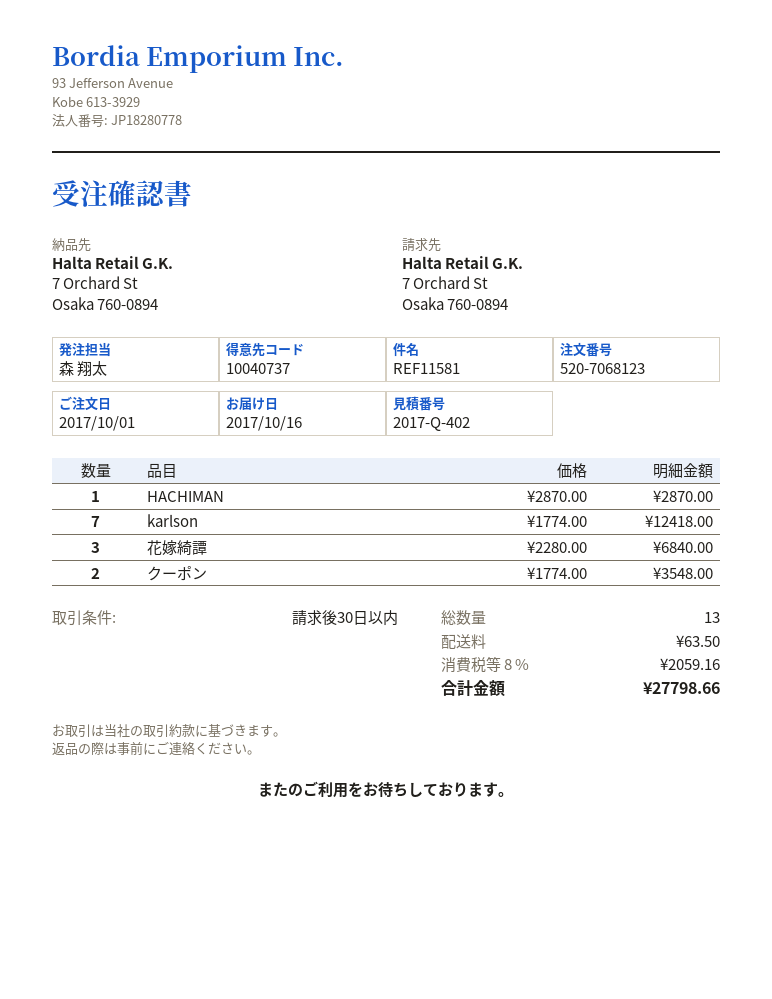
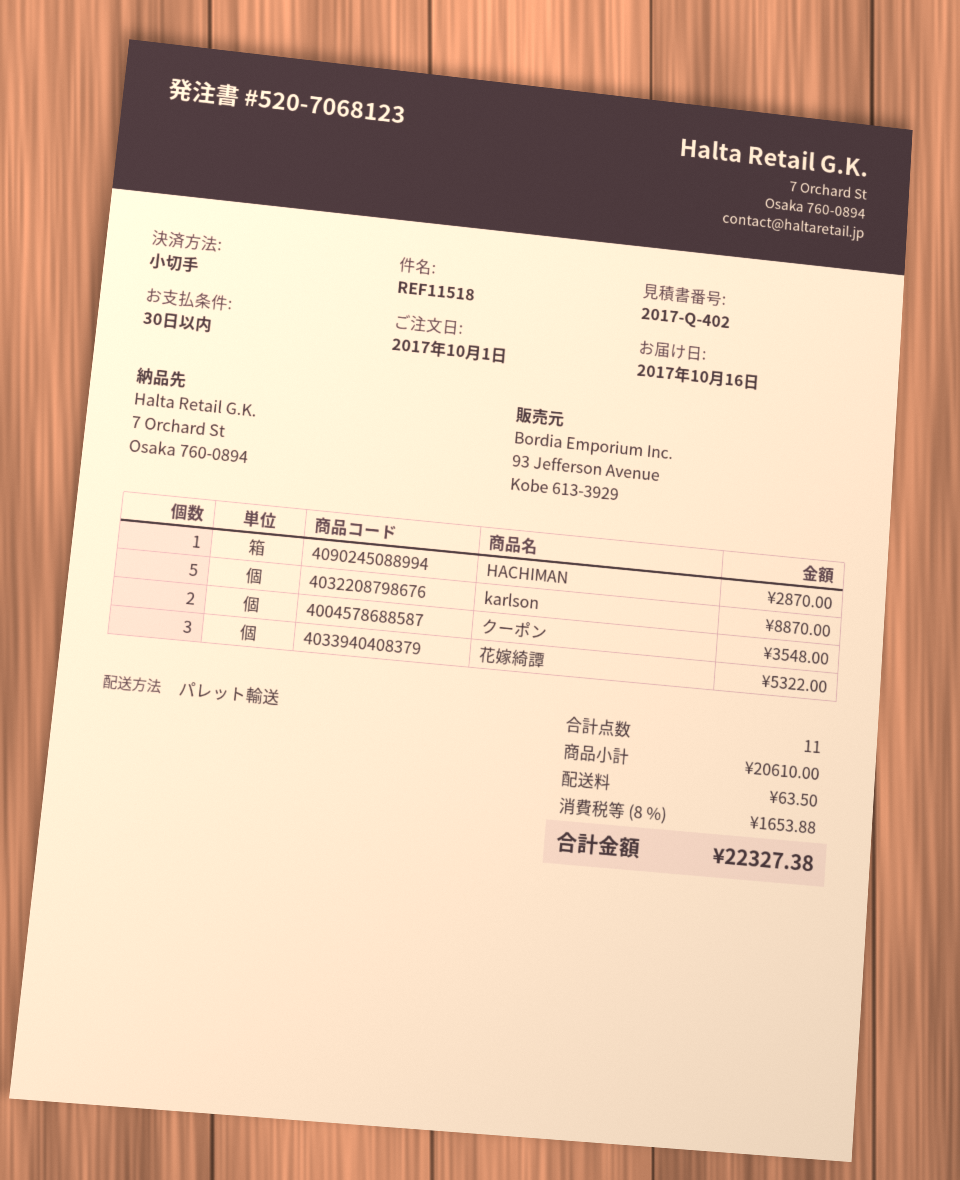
reference: REF11581 -> REF11518
karlson: 7 for 12418.00 -> 5 for 8870.00
花嫁綺譚: 3 for 6840.00 -> 3 for 5322.00
total quantity: 13 -> 11
tax: 8% = 2059.16 -> 8% = 1653.88
total: 27798.66 -> 22327.38

